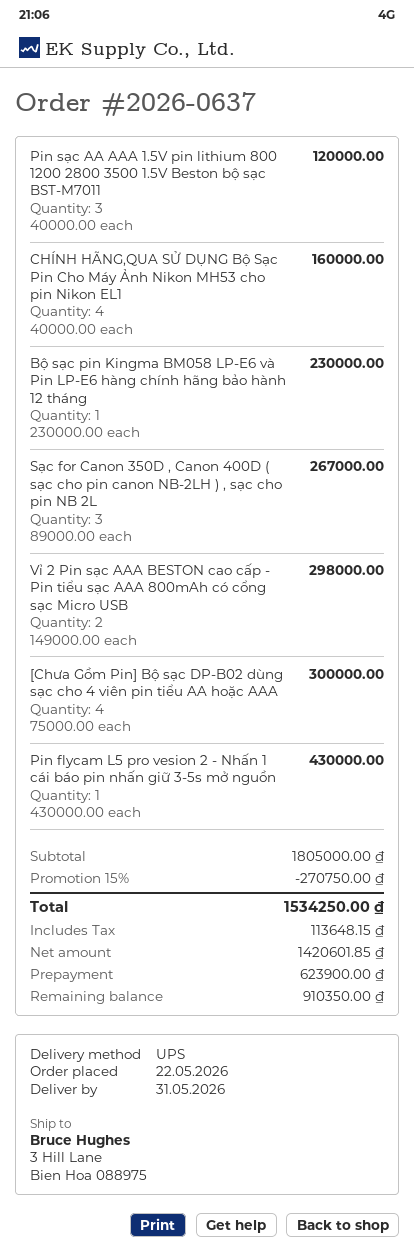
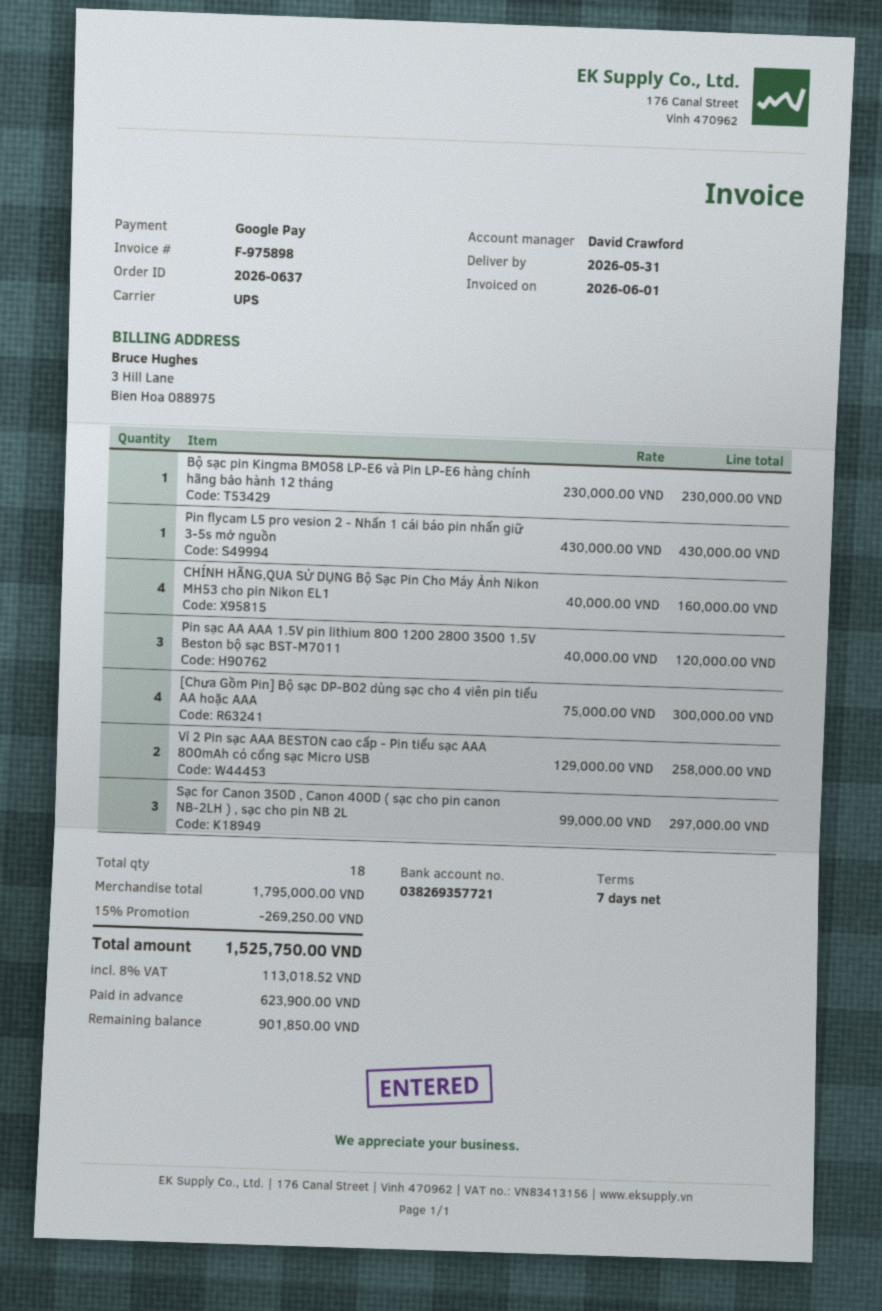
Sạc for Canon 350D , Canon 400D ( sạc cho pin canon NB-2LH ) , sạc cho pin NB 2L: 3 x 89000.00 = 267000.00 -> 3 x 99000.00 = 297000.00
Vỉ 2 Pin sạc AAA BESTON cao cấp - Pin tiểu sạc AAA 800mAh có cổng sạc Micro USB: 2 x 149000.00 = 298000.00 -> 2 x 129000.00 = 258000.00
subtotal: 1805000.00 -> 1795000.00
discount: 15% = 270750.00 -> 15% = 269250.00
tax: 113648.15 -> 113018.52
total: 1534250.00 -> 1525750.00
balance: 910350.00 -> 901850.00

